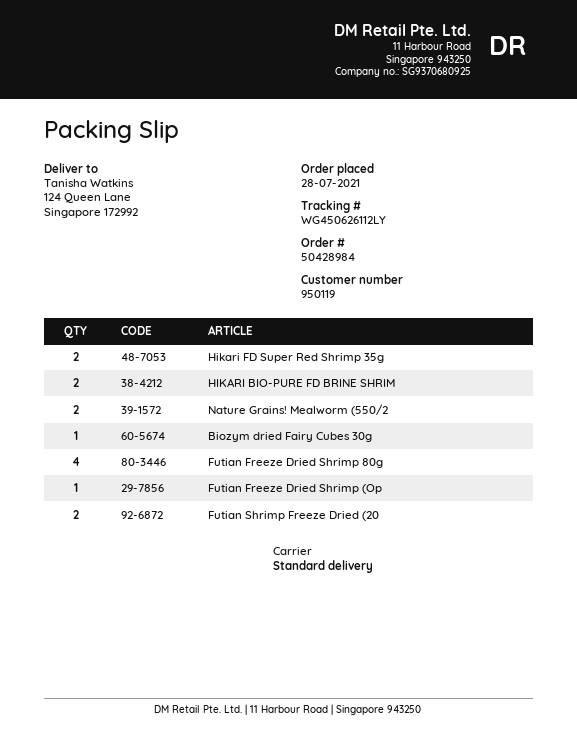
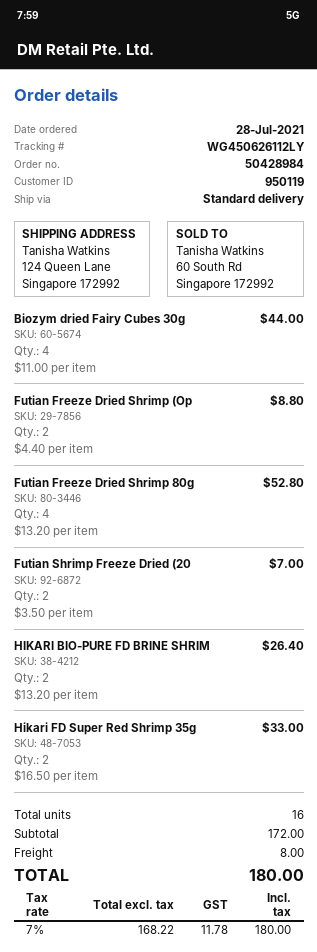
Nature Grains! Mealworm (550/2: 2 -> none
Biozym dried Fairy Cubes 30g: 1 -> 4
Futian Freeze Dried Shrimp (Op: 1 -> 2

